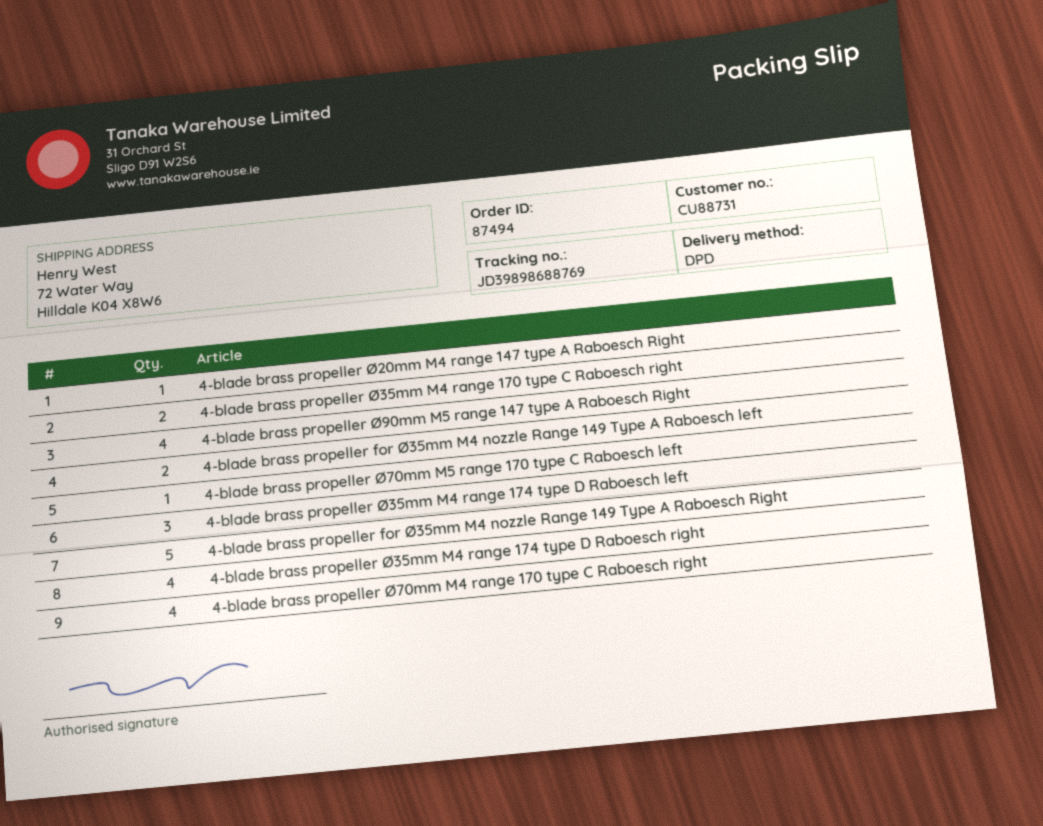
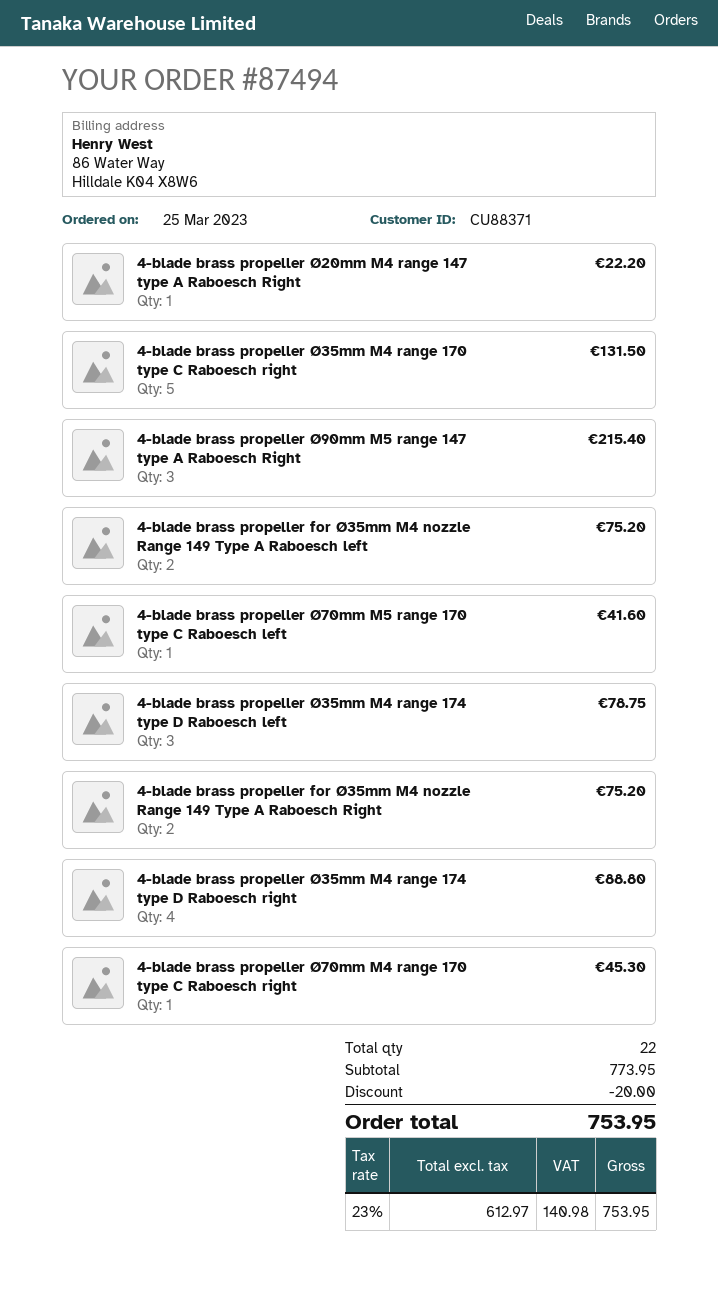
customer number: CU88731 -> CU88371
4-blade brass propeller Ø35mm M4 range 170 type C Raboesch right: 2 -> 5
4-blade brass propeller Ø90mm M5 range 147 type A Raboesch Right: 4 -> 3
4-blade brass propeller for Ø35mm M4 nozzle Range 149 Type A Raboesch Right: 5 -> 2
4-blade brass propeller Ø70mm M4 range 170 type C Raboesch right: 4 -> 1

